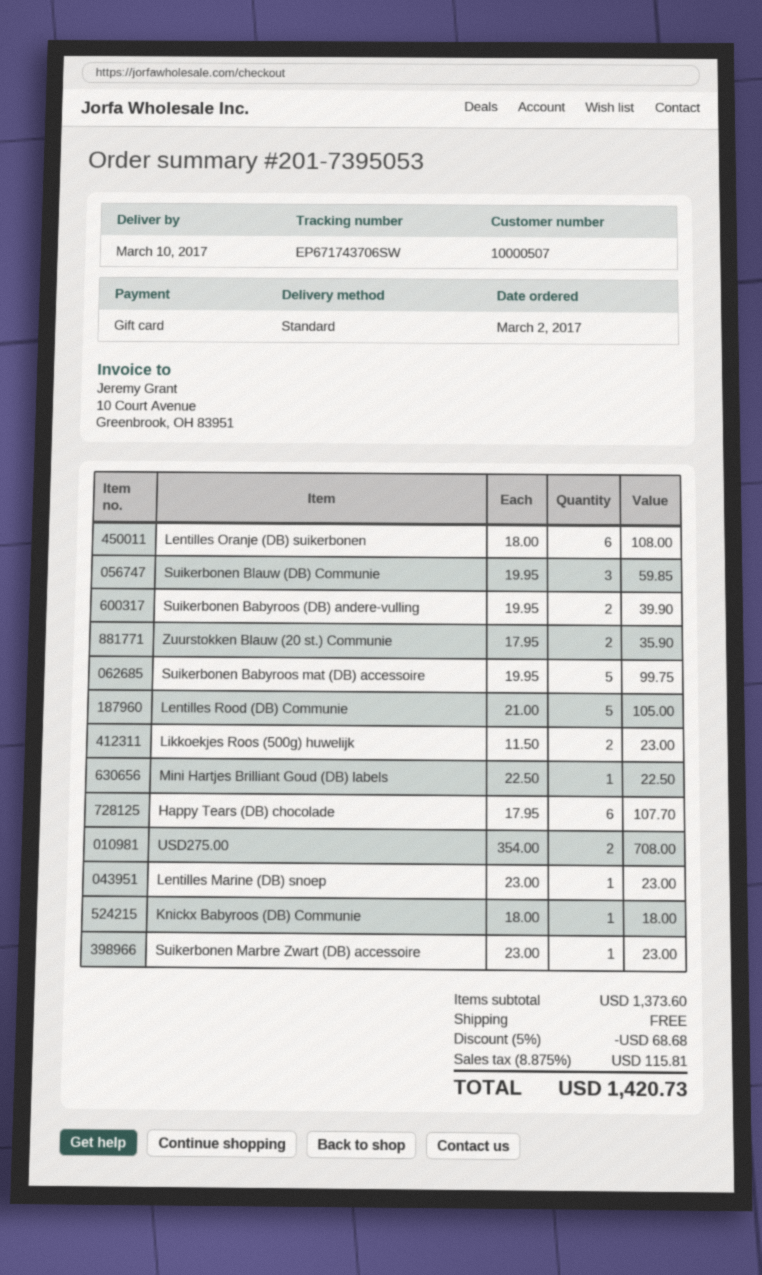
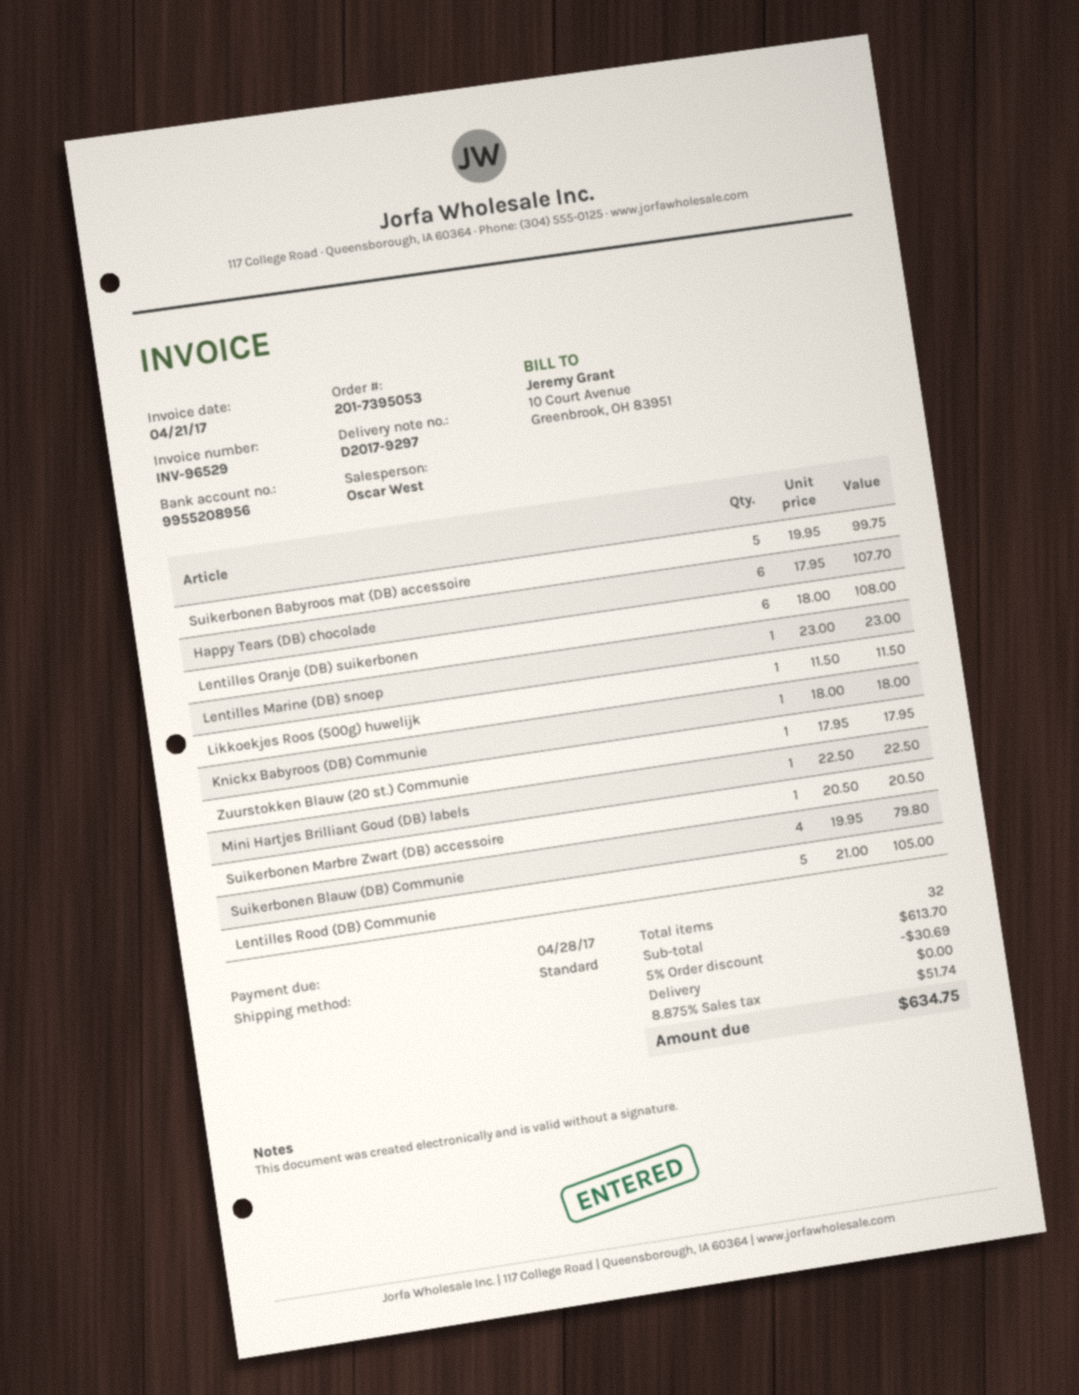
Suikerbonen Blauw (DB) Communie: 3 x 19.95 = 59.85 -> 4 x 19.95 = 79.80
Suikerbonen Babyroos (DB) andere-vulling: 2 x 19.95 = 39.90 -> none
Zuurstokken Blauw (20 st.) Communie: 2 x 17.95 = 35.90 -> 1 x 17.95 = 17.95
Likkoekjes Roos (500g) huwelijk: 2 x 11.50 = 23.00 -> 1 x 11.50 = 11.50
USD275.00: 2 x 354.00 = 708.00 -> none
Suikerbonen Marbre Zwart (DB) accessoire: 1 x 23.00 = 23.00 -> 1 x 20.50 = 20.50
subtotal: 1373.60 -> 613.70
discount: 5% = 68.68 -> 5% = 30.69
tax: 8.875% = 115.81 -> 8.875% = 51.74
total: 1420.73 -> 634.75

